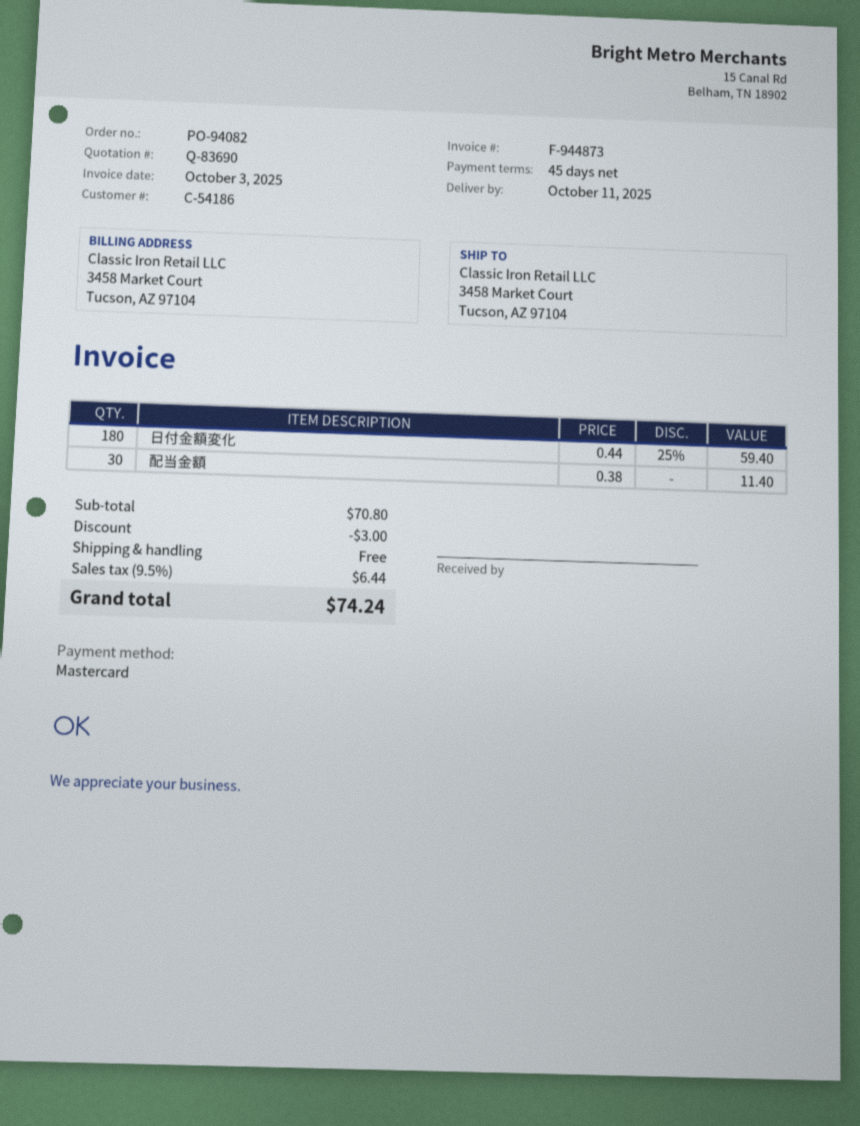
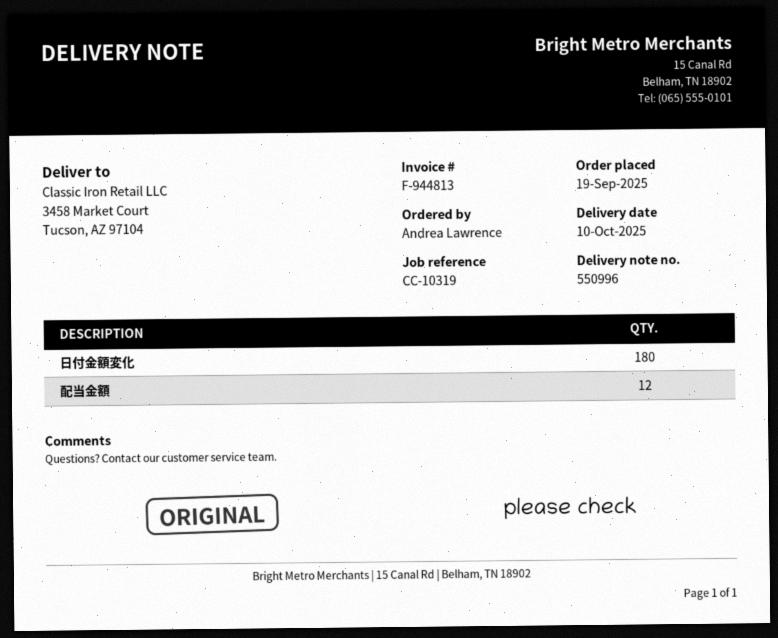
delivery date: 2025-10-11 -> 2025-10-10
invoice number: F-944873 -> F-944813
配当金額: 30 -> 12

